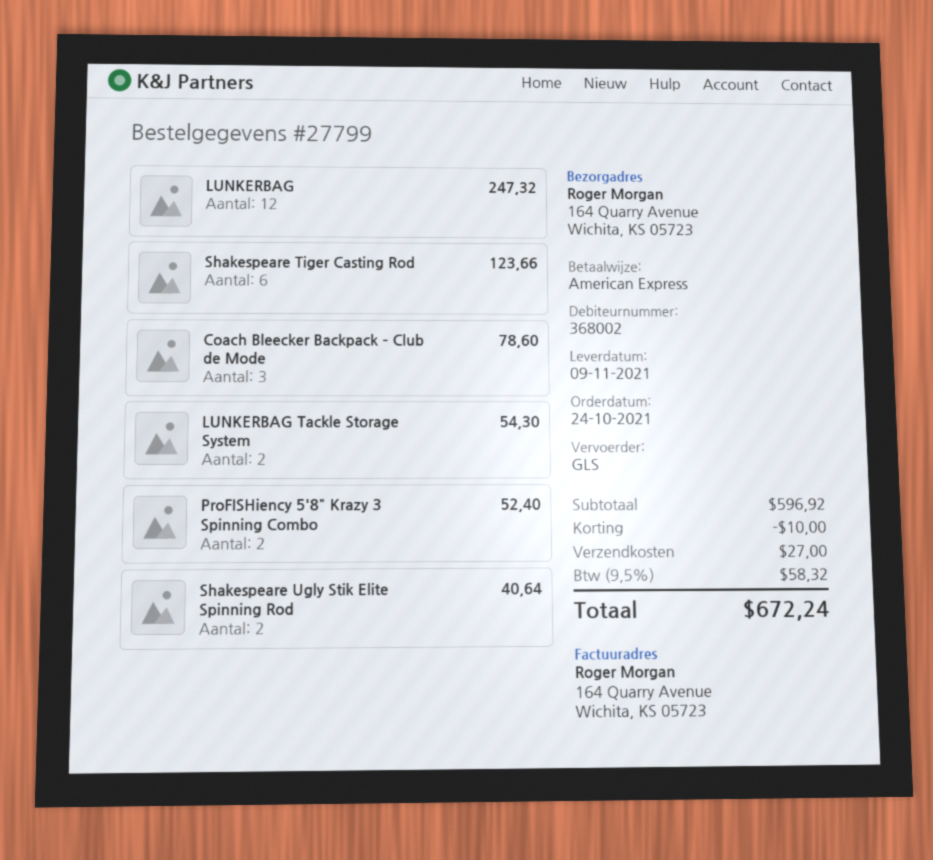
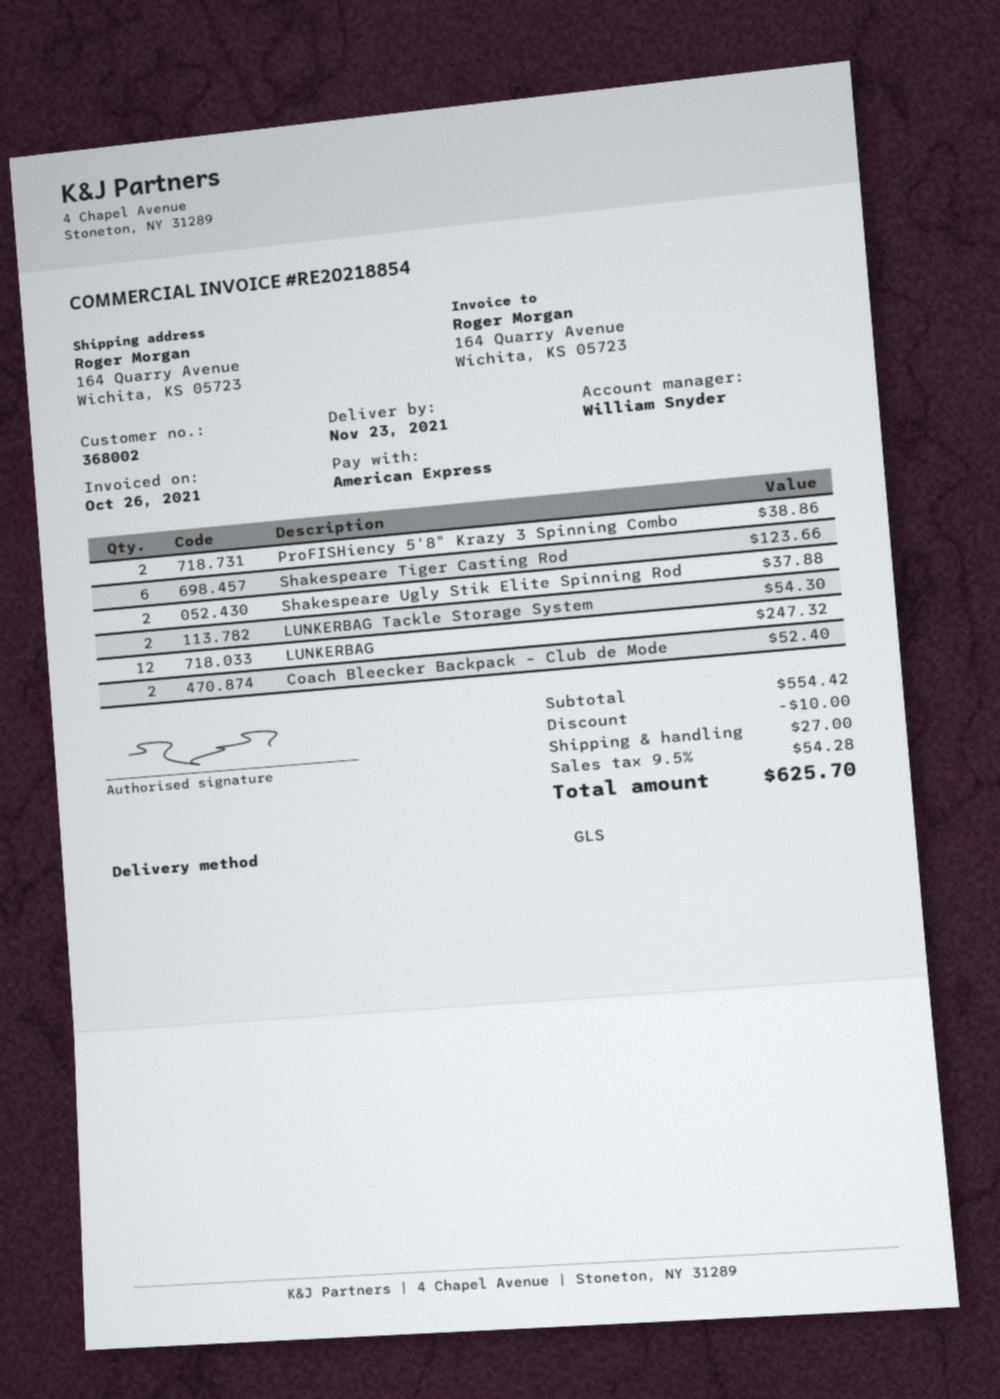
delivery date: 2021-11-09 -> 2021-11-23
Coach Bleecker Backpack – Club de Mode: 3 for 78.60 -> 2 for 52.40
ProFISHiency 5'8" Krazy 3 Spinning Combo: 2 for 52.40 -> 2 for 38.86
Shakespeare Ugly Stik Elite Spinning Rod: 2 for 40.64 -> 2 for 37.88
subtotal: 596.92 -> 554.42
tax: 9.5% = 58.32 -> 9.5% = 54.28
total: 672.24 -> 625.70

